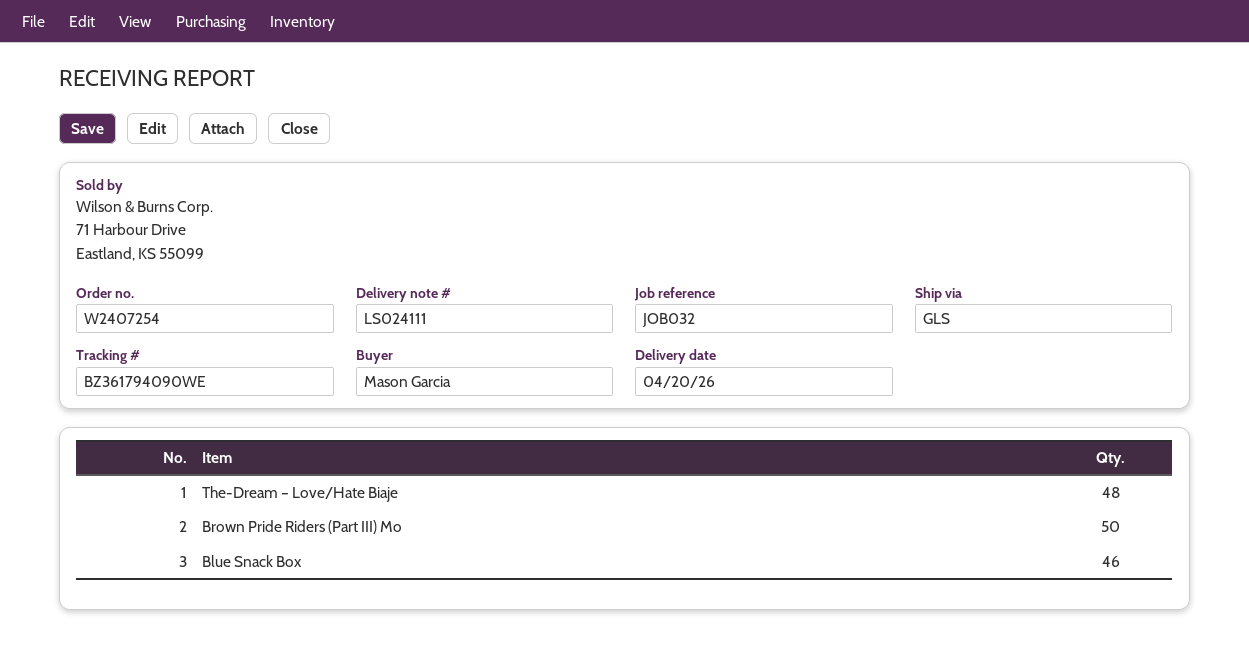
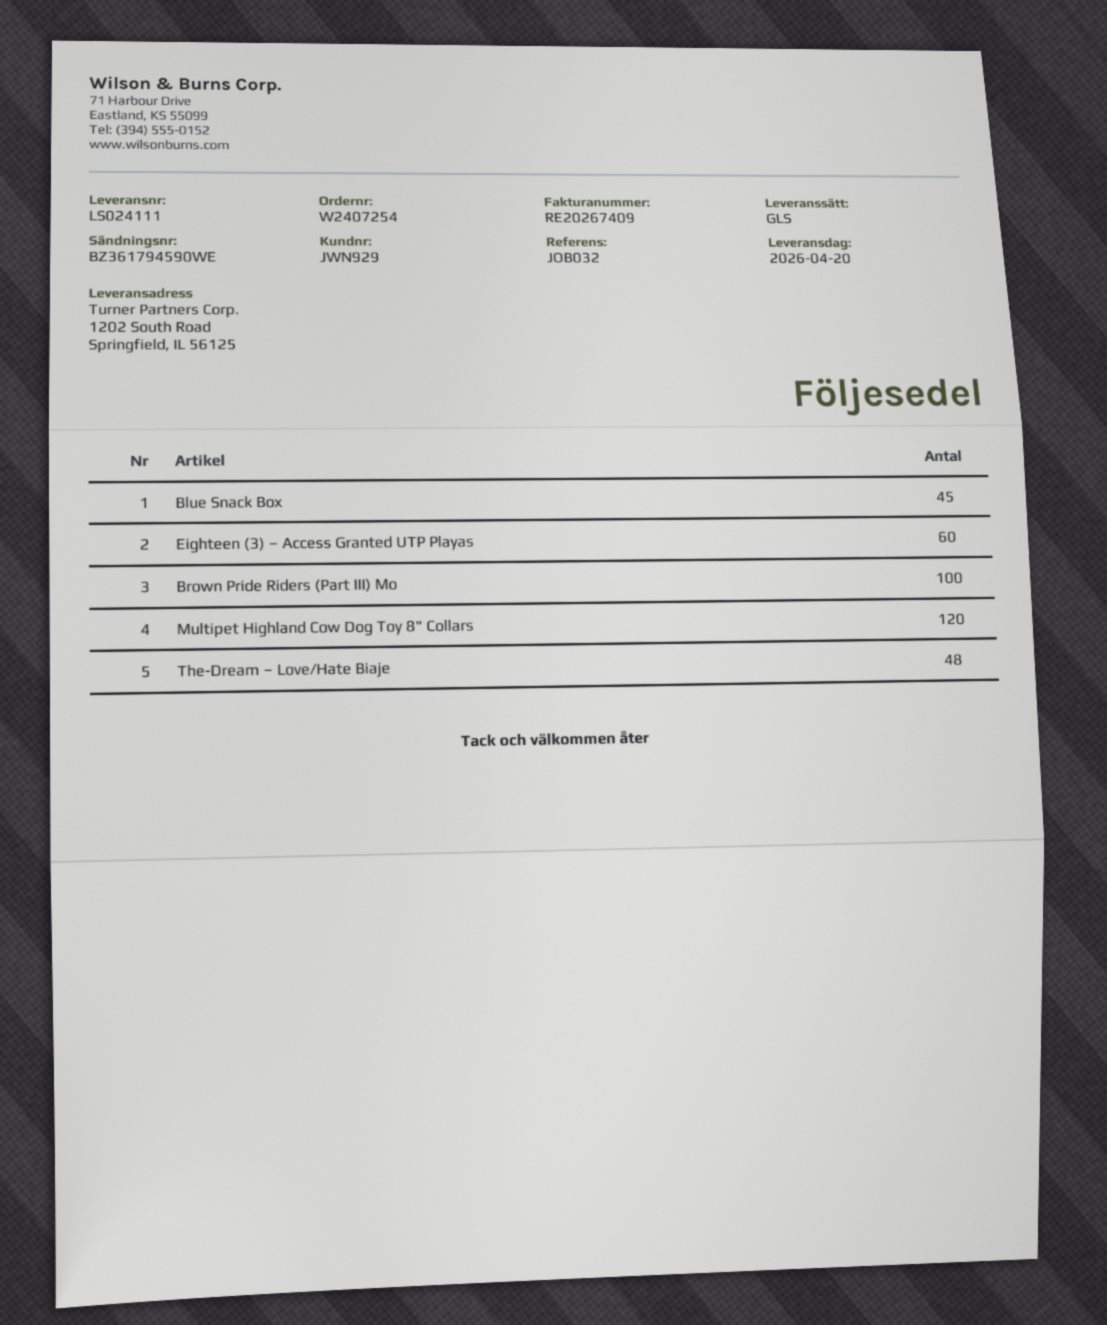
tracking number: BZ361794090WE -> BZ361794590WE
Brown Pride Riders (Part III) Mo: 50 -> 100
Blue Snack Box: 46 -> 45
Eighteen (3) – Access Granted UTP Playas: none -> 60
Multipet Highland Cow Dog Toy 8" Collars: none -> 120

